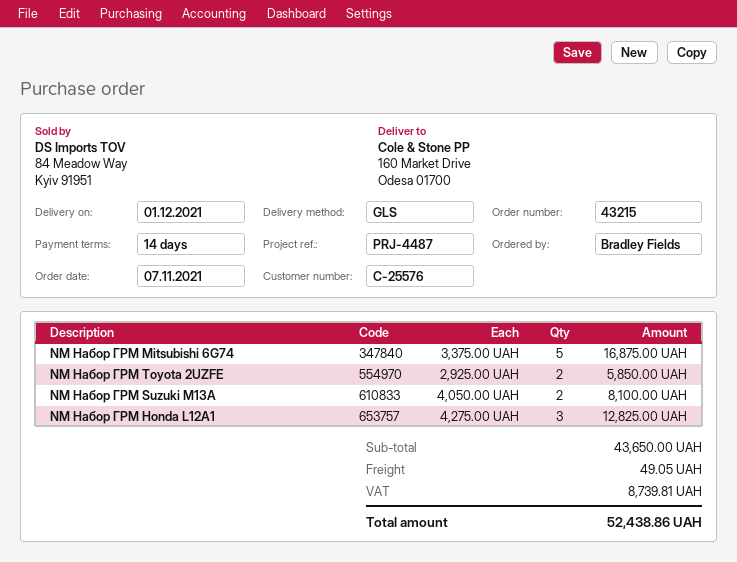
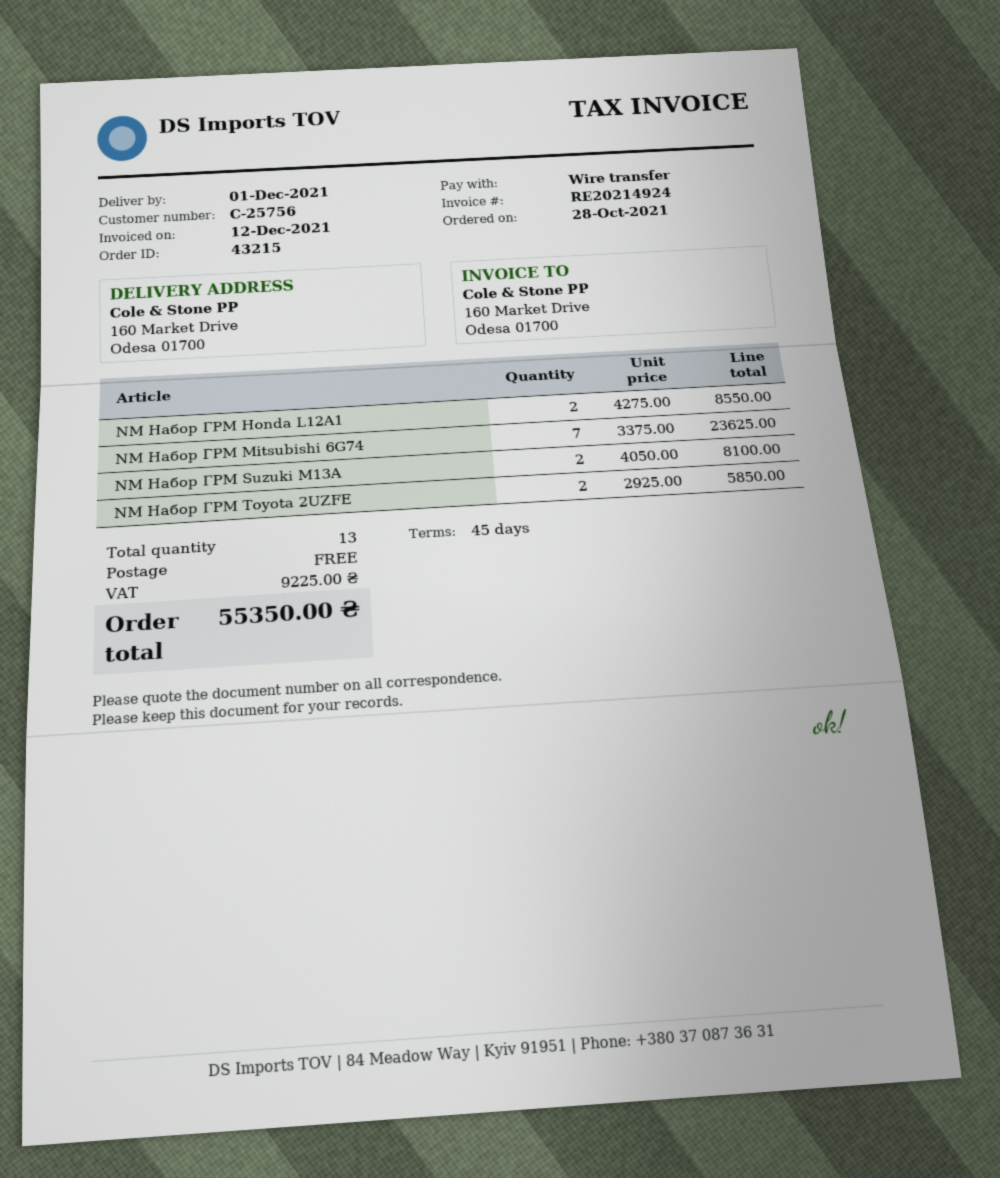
order date: 2021-11-07 -> 2021-10-28
payment terms: 14 days -> 45 days
customer number: C-25576 -> C-25756
NM Набор ГРМ Mitsubishi 6G74: 5 x 3375.00 = 16875.00 -> 7 x 3375.00 = 23625.00
NM Набор ГРМ Honda L12A1: 3 x 4275.00 = 12825.00 -> 2 x 4275.00 = 8550.00
shipping: 49.05 -> 0.00
tax: 8739.81 -> 9225.00
total: 52438.86 -> 55350.00

